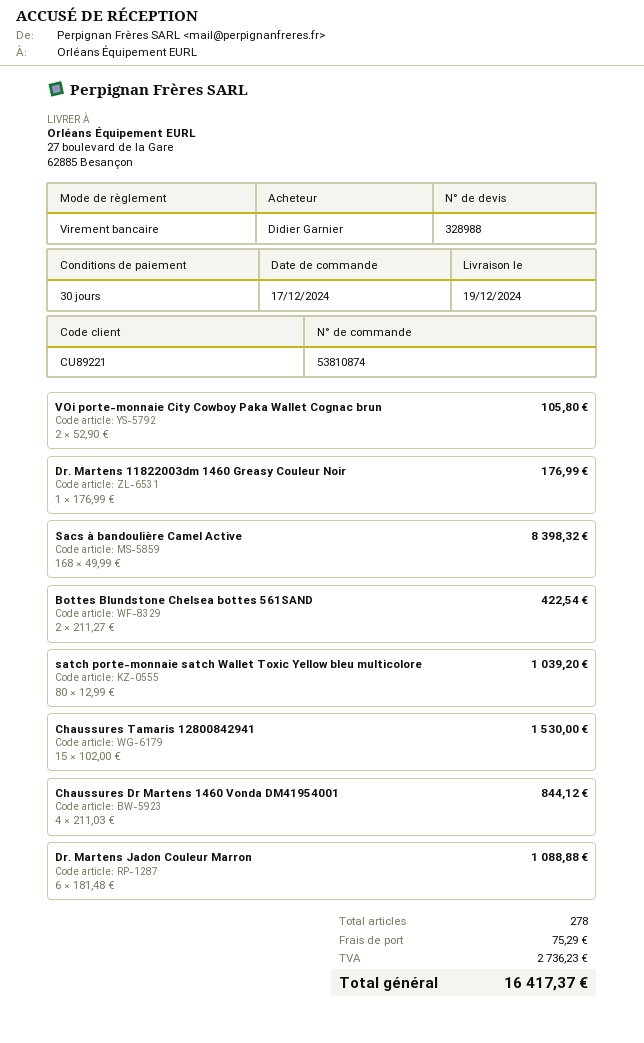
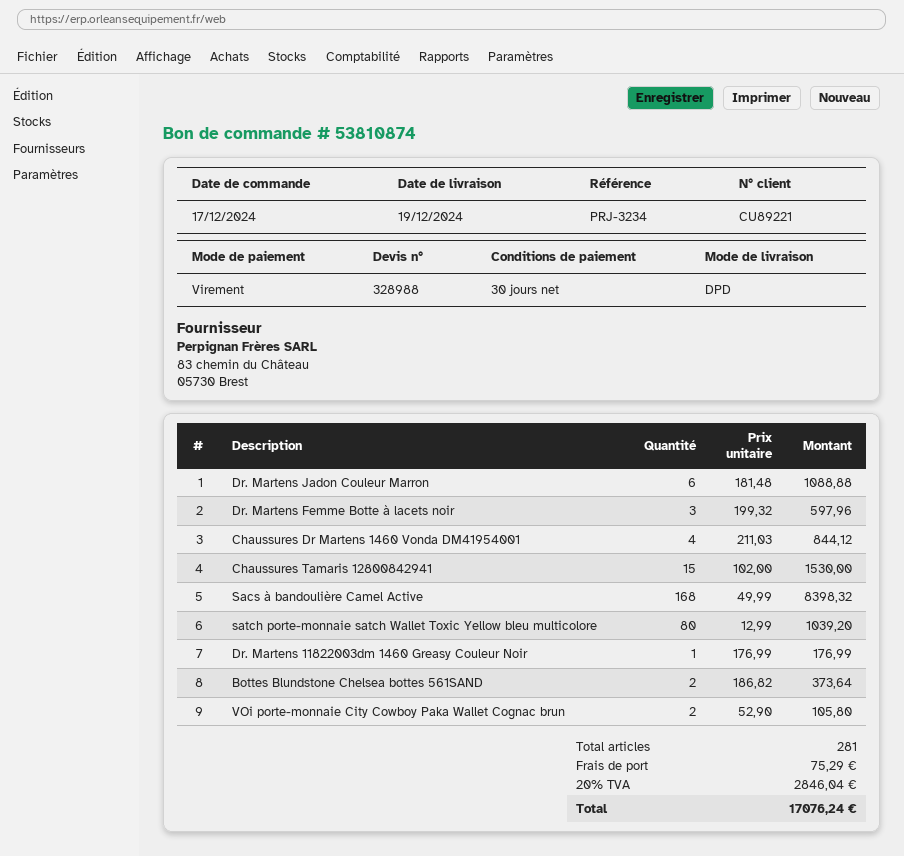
Bottes Blundstone Chelsea bottes 561SAND: 2 x 211.27 = 422.54 -> 2 x 186.82 = 373.64
Dr. Martens Femme Botte à lacets noir: none -> 3 x 199.32 = 597.96
total quantity: 278 -> 281
tax: 2736.23 -> 2846.04
total: 16417.37 -> 17076.24

